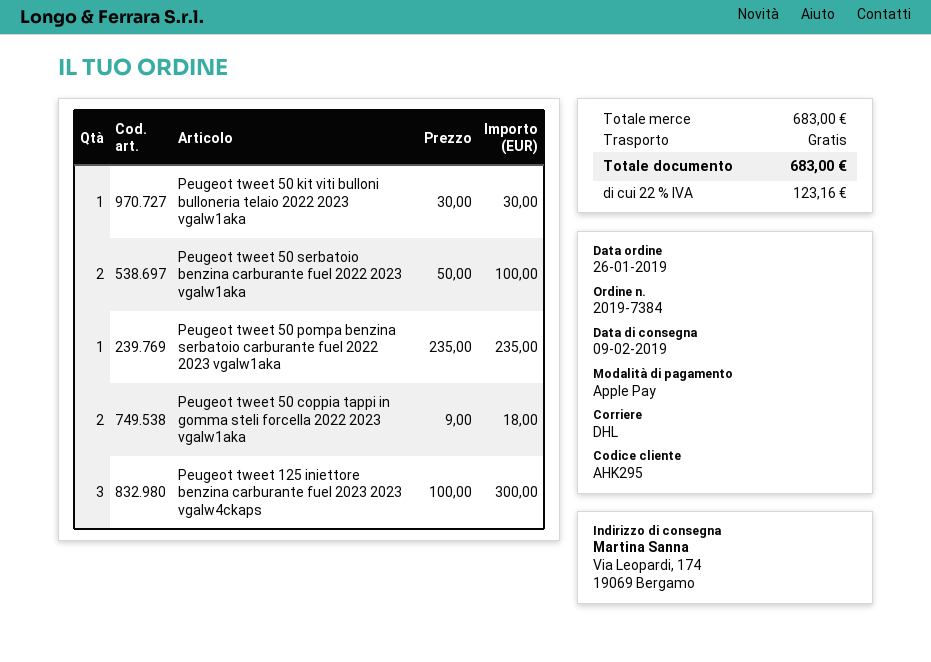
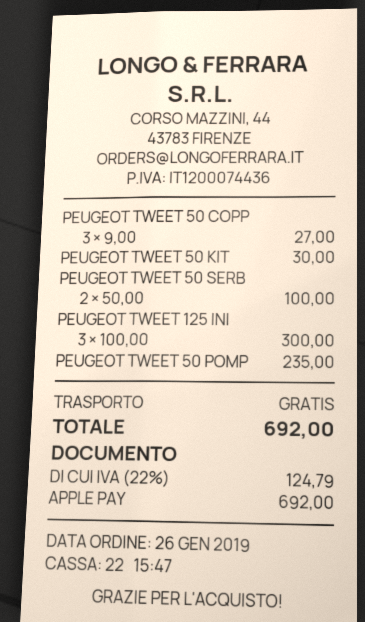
Peugeot tweet 50 coppia tappi in gomma steli forcella 2022 2023 vgalw1aka: 2 x 9.00 = 18.00 -> 3 x 9.00 = 27.00
tax: 22% = 123.16 -> 22% = 124.79
total: 683.00 -> 692.00

